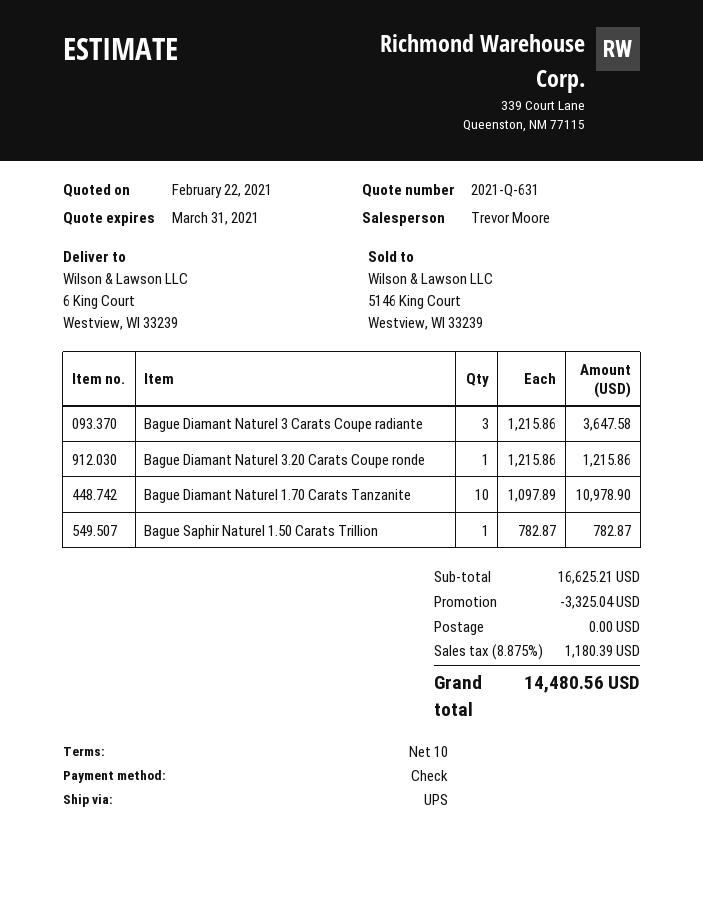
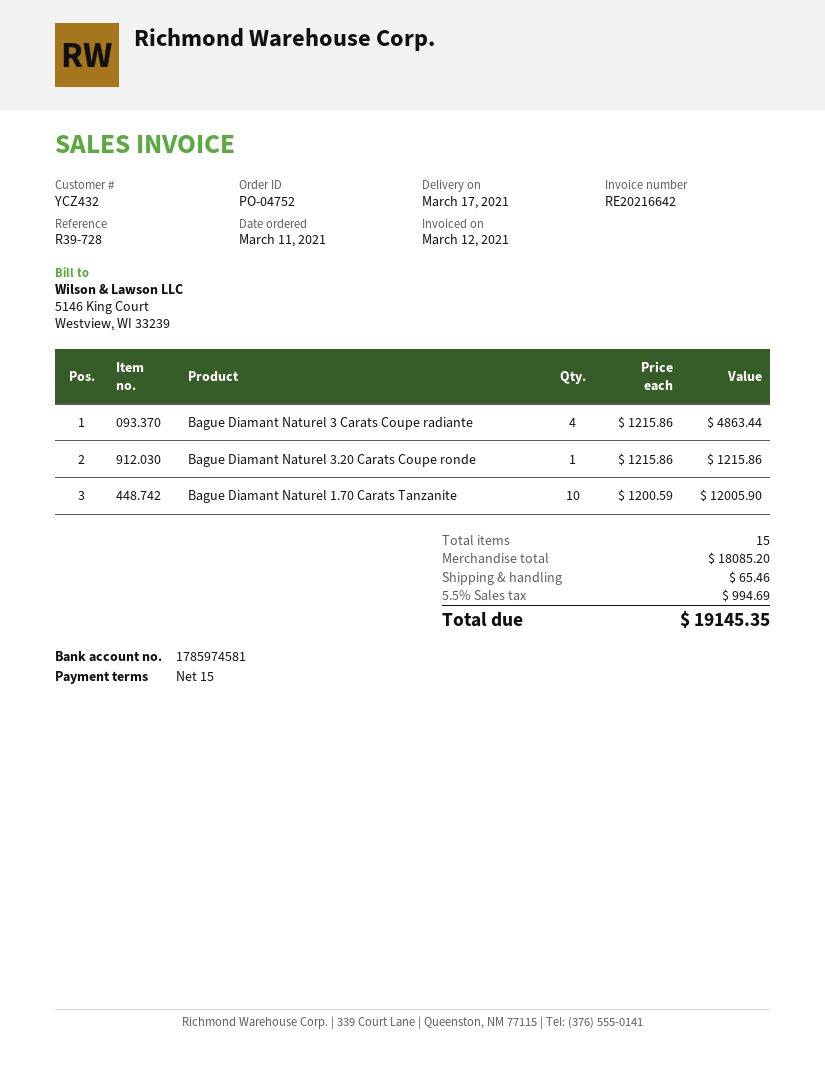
payment terms: 10 days -> 15 days
Bague Diamant Naturel 3 Carats Coupe radiante: 3 x 1215.86 = 3647.58 -> 4 x 1215.86 = 4863.44
Bague Diamant Naturel 1.70 Carats Tanzanite: 10 x 1097.89 = 10978.90 -> 10 x 1200.59 = 12005.90
Bague Saphir Naturel 1.50 Carats Trillion: 1 x 782.87 = 782.87 -> none
subtotal: 16625.21 -> 18085.20
discount: 3325.04 -> none
shipping: 0.00 -> 65.46
tax: 8.875% = 1180.39 -> 5.5% = 994.69
total: 14480.56 -> 19145.35

